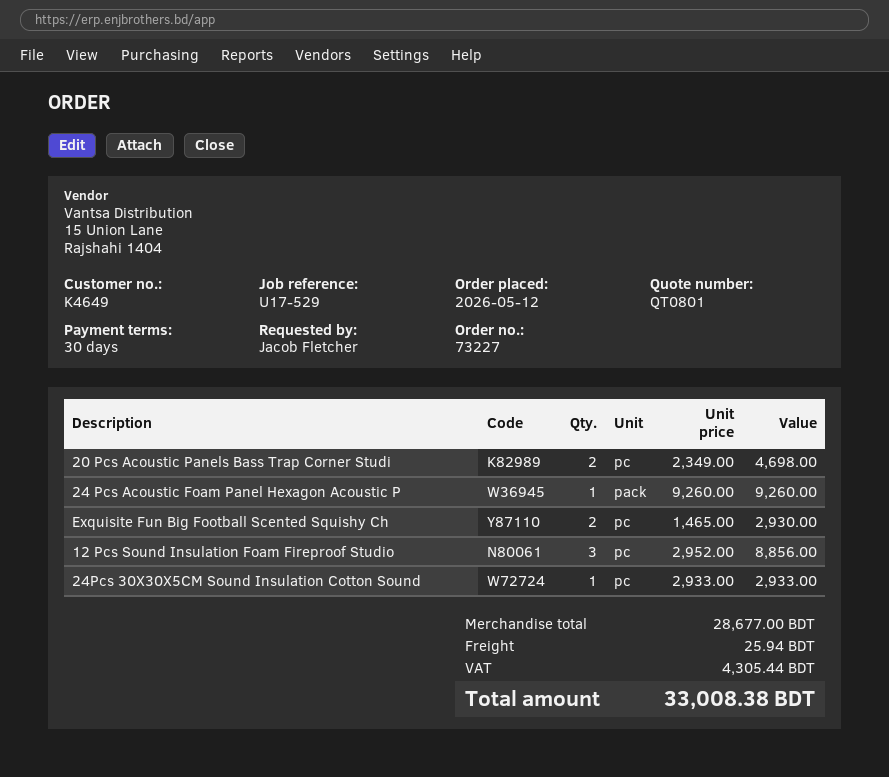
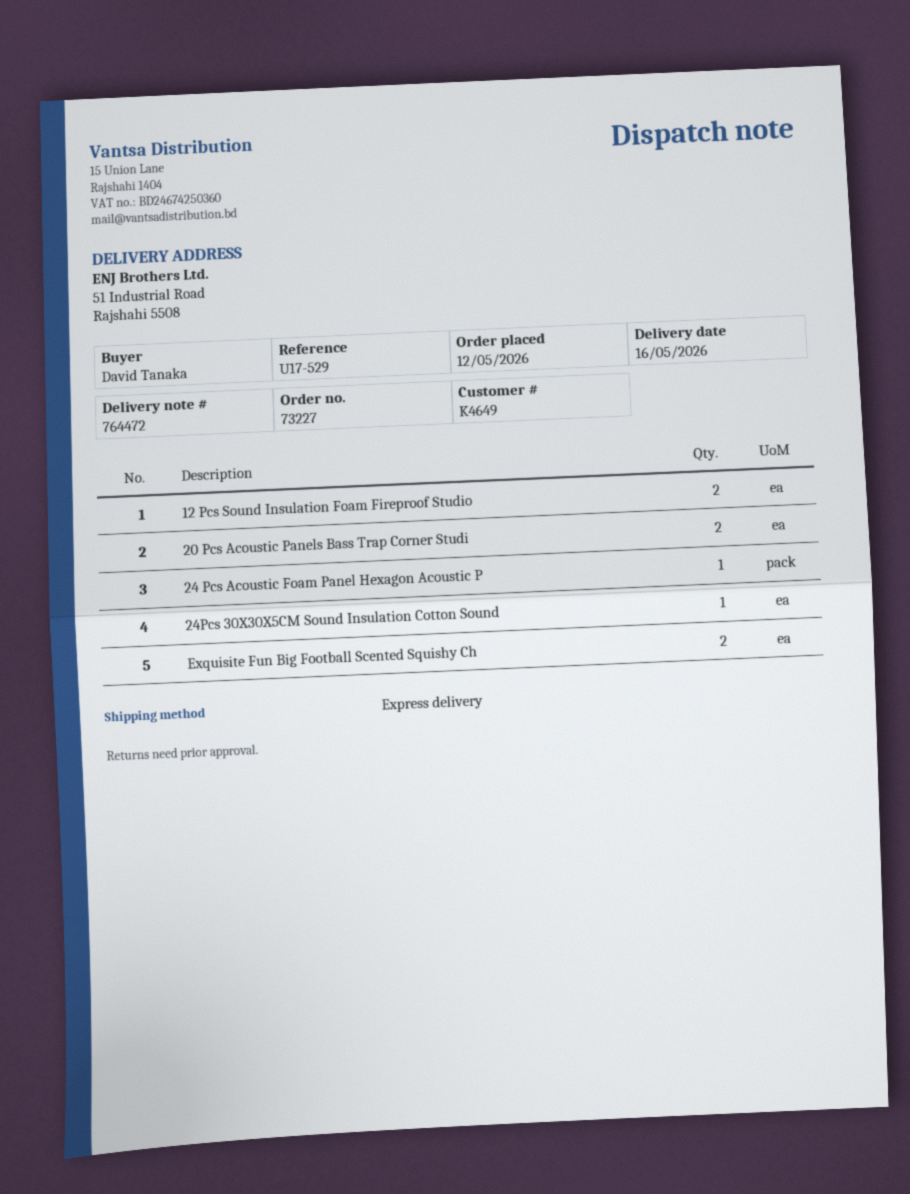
ordered by: Jacob Fletcher -> David Tanaka
12 Pcs Sound Insulation Foam Fireproof Studio: 3 -> 2

